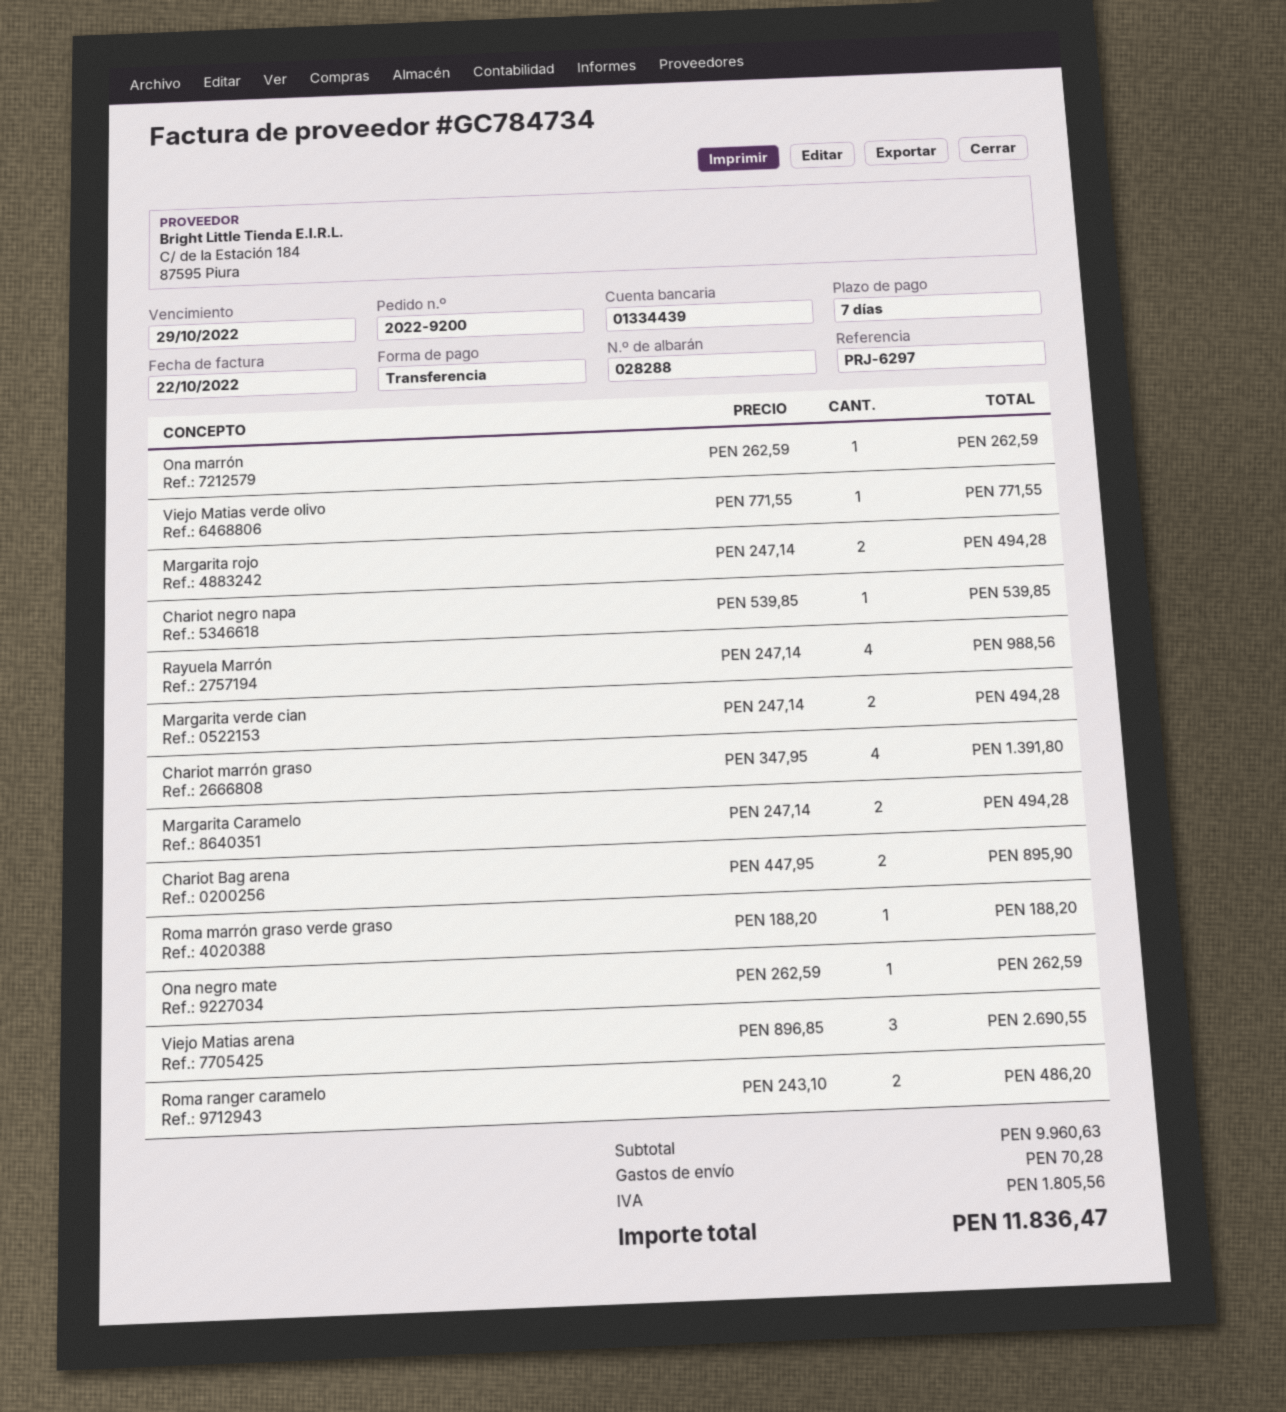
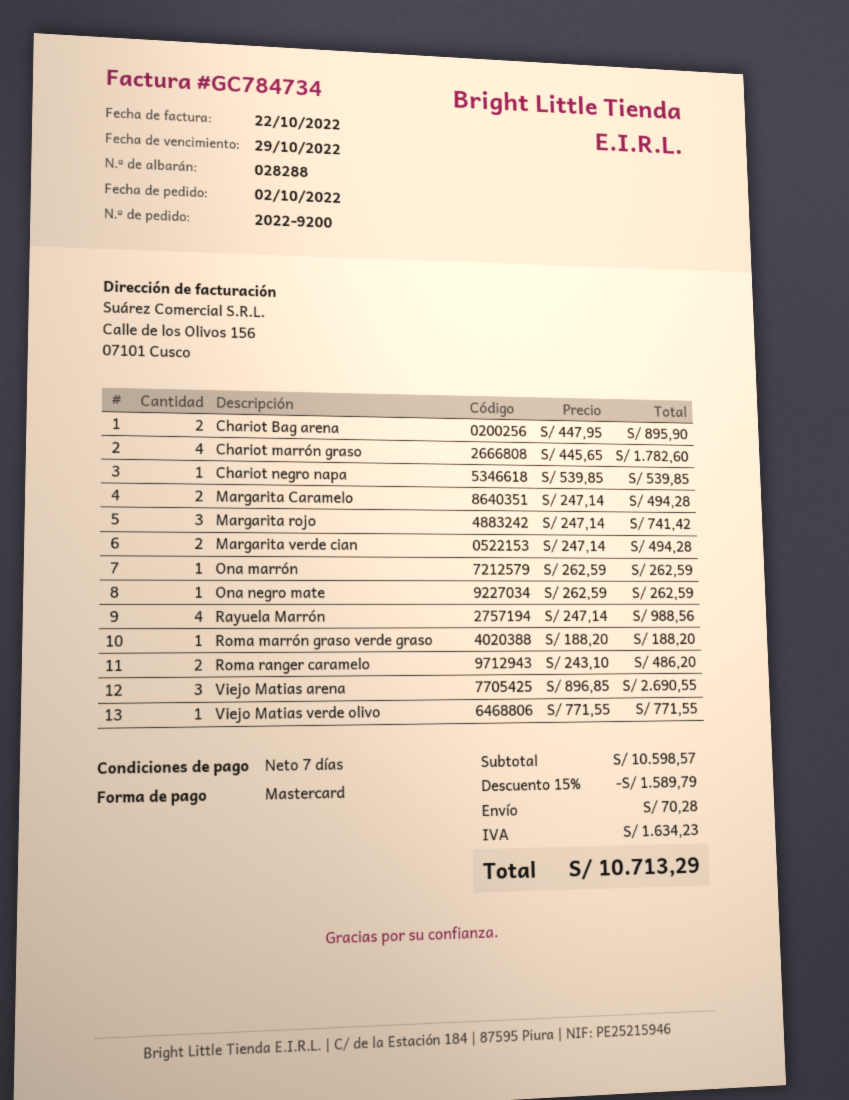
payment method: bank transfer -> Mastercard
Margarita rojo: 2 x 247.14 = 494.28 -> 3 x 247.14 = 741.42
Chariot marrón graso: 4 x 347.95 = 1391.80 -> 4 x 445.65 = 1782.60
subtotal: 9960.63 -> 10598.57
discount: none -> 15% = 1589.79
tax: 1805.56 -> 1634.23
total: 11836.47 -> 10713.29

